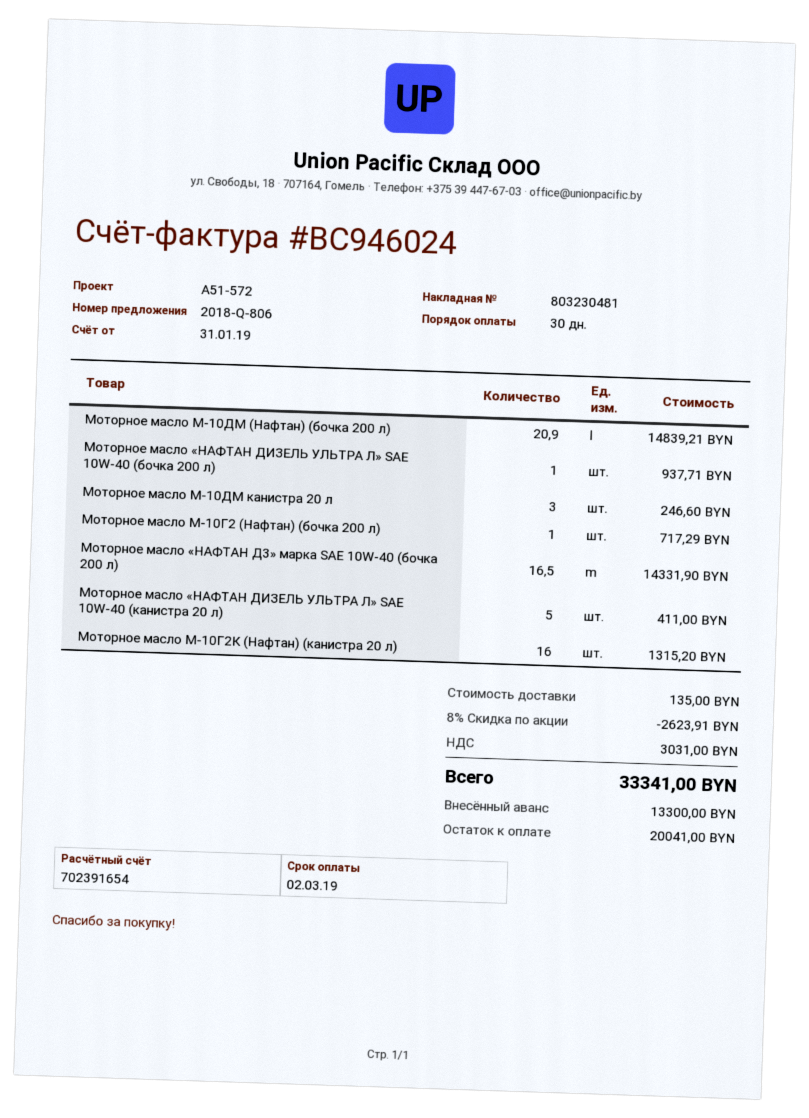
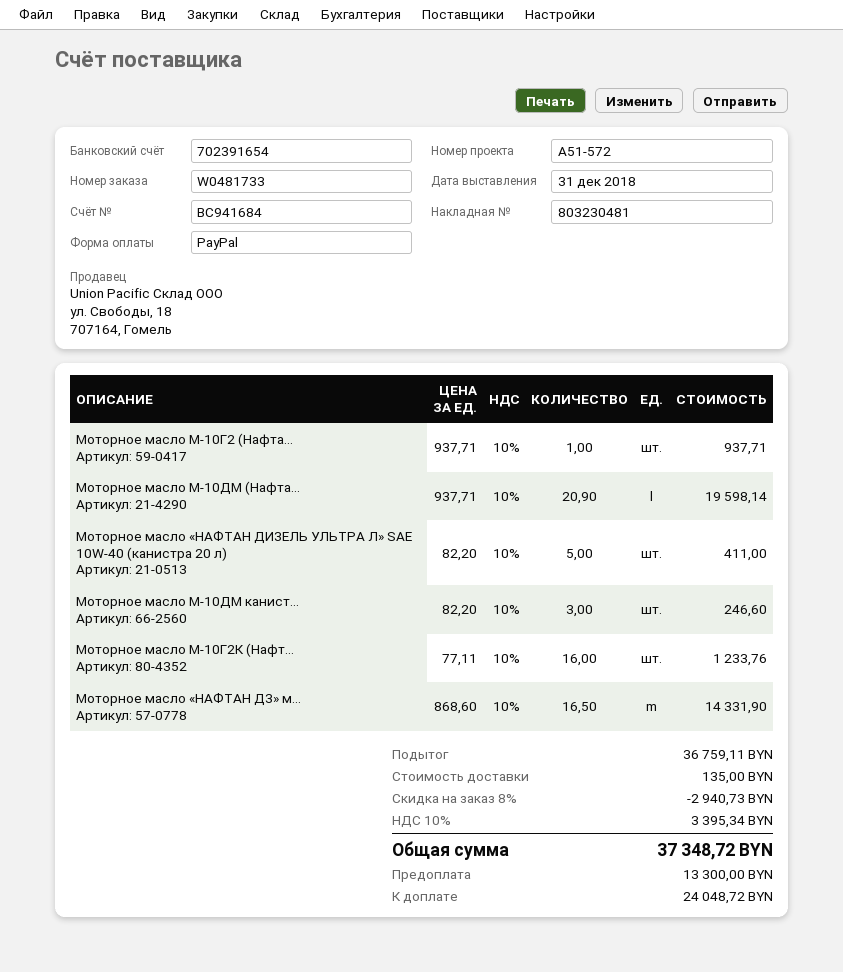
invoice number: BC946024 -> BC941684
invoice date: 2019-01-31 -> 2018-12-31
Моторное масло М-10ДМ (Нафтан) (бочка 200 л): 20.9 for 14839.21 -> 20.9 for 19598.14
Моторное масло «НАФТАН ДИЗЕЛЬ УЛЬТРА Л» SAE 10W-40 (бочка 200 л): 1 for 937.71 -> none
Моторное масло М-10Г2 (Нафтан) (бочка 200 л): 1 for 717.29 -> 1 for 937.71
Моторное масло М-10Г2К (Нафтан) (канистра 20 л): 16 for 1315.20 -> 16 for 1233.76
discount: 8% = 2623.91 -> 8% = 2940.73
tax: 3031.00 -> 3395.34
total: 33341.00 -> 37348.72
balance: 20041.00 -> 24048.72

